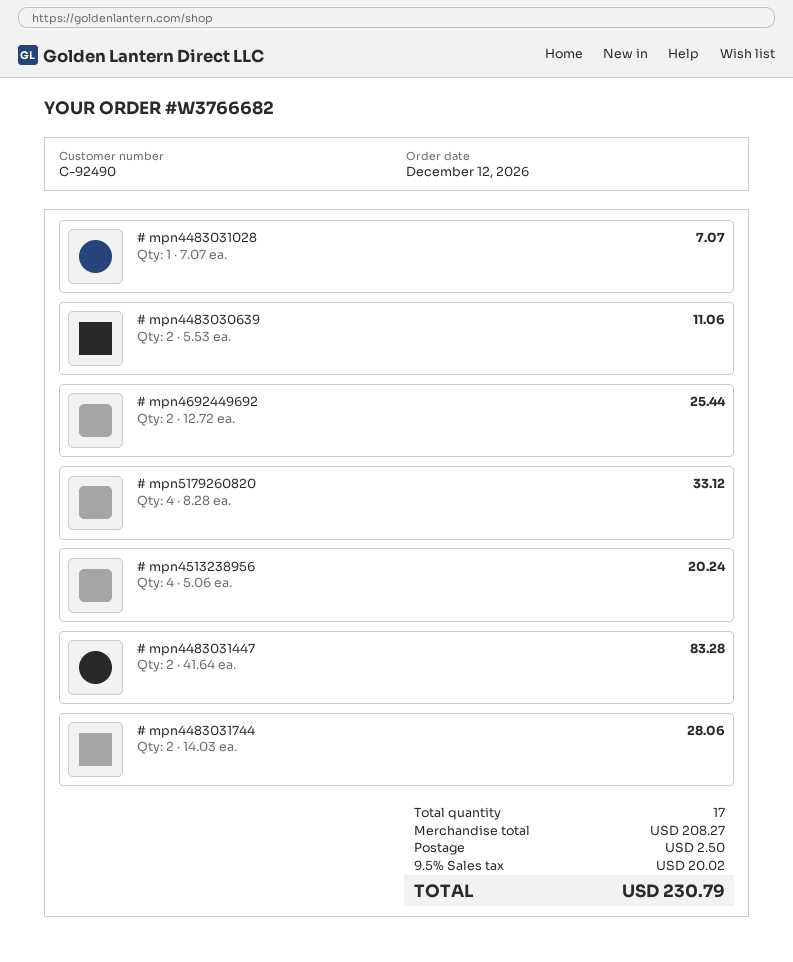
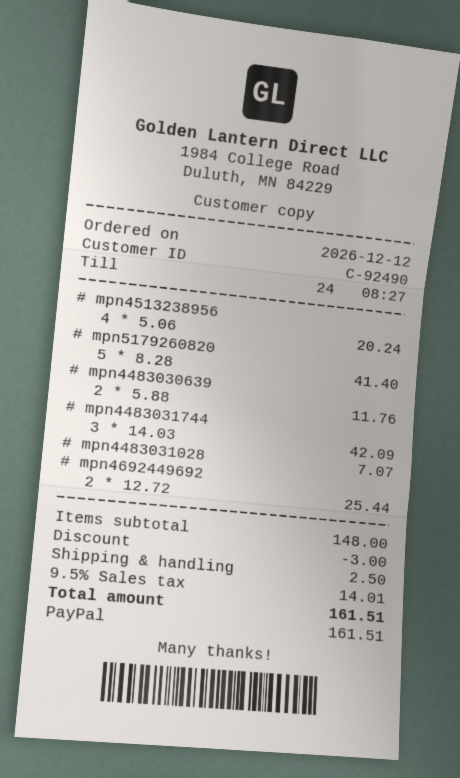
# mpn4483030639: 2 x 5.53 = 11.06 -> 2 x 5.88 = 11.76
# mpn5179260820: 4 x 8.28 = 33.12 -> 5 x 8.28 = 41.40
# mpn4483031447: 2 x 41.64 = 83.28 -> none
# mpn4483031744: 2 x 14.03 = 28.06 -> 3 x 14.03 = 42.09
subtotal: 208.27 -> 148.00
discount: none -> 3.00
tax: 9.5% = 20.02 -> 9.5% = 14.01
total: 230.79 -> 161.51

